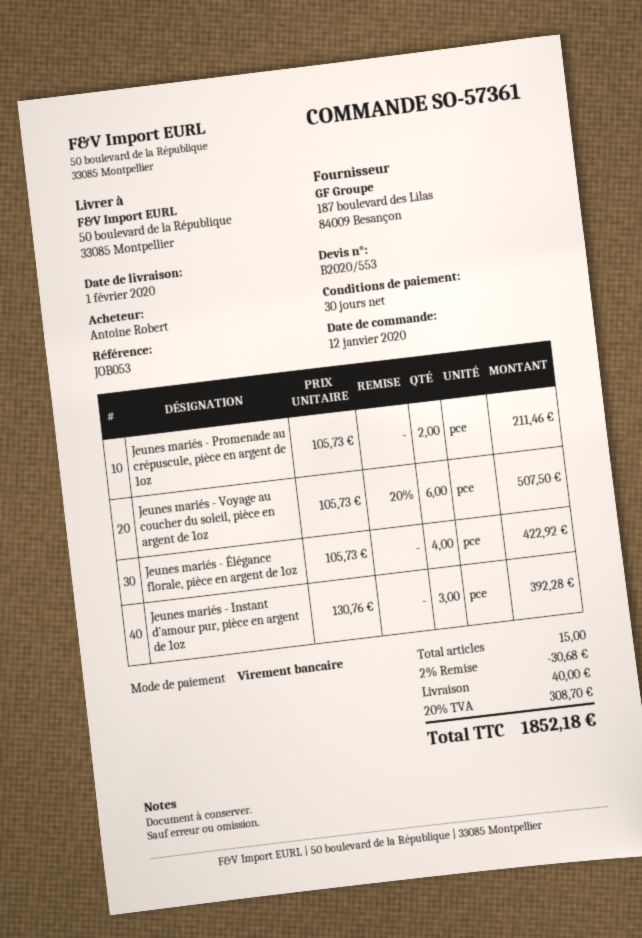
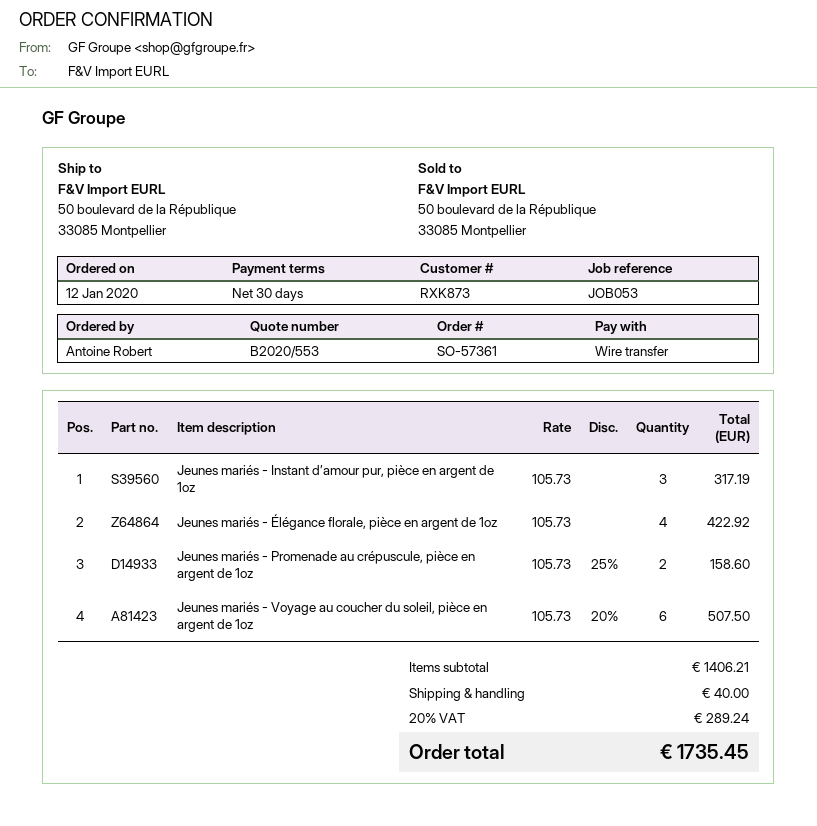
Jeunes mariés - Promenade au crépuscule, pièce en argent de 1oz: 2 x 105.73 = 211.46 -> 2 x 105.73 - 25% = 158.60
Jeunes mariés - Instant d’amour pur, pièce en argent de 1oz: 3 x 130.76 = 392.28 -> 3 x 105.73 = 317.19
discount: 2% = 30.68 -> none
tax: 20% = 308.70 -> 20% = 289.24
total: 1852.18 -> 1735.45

